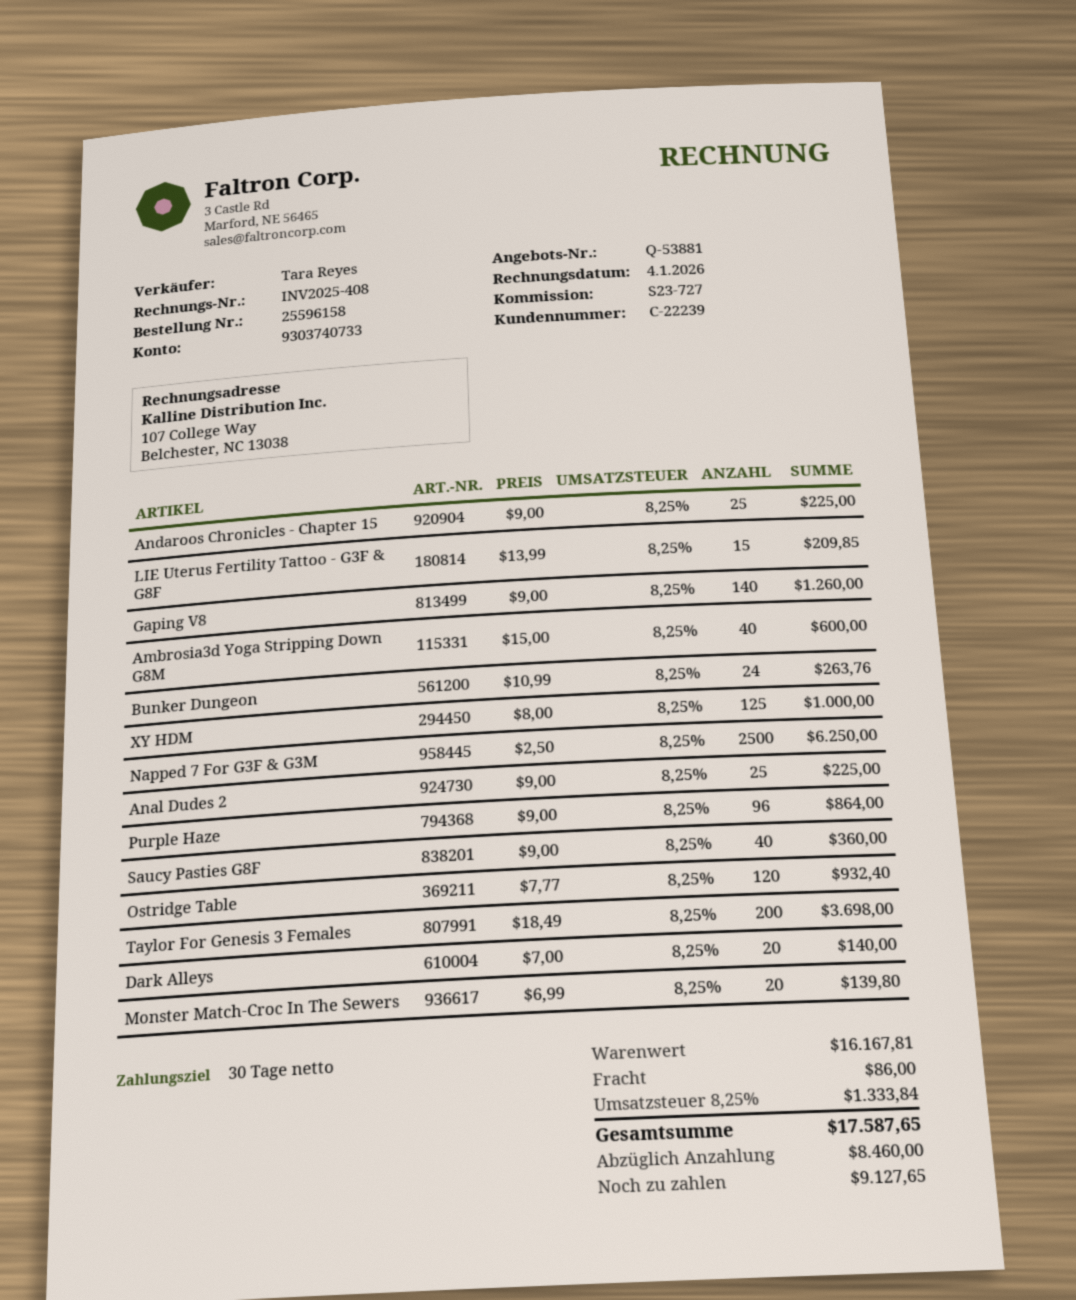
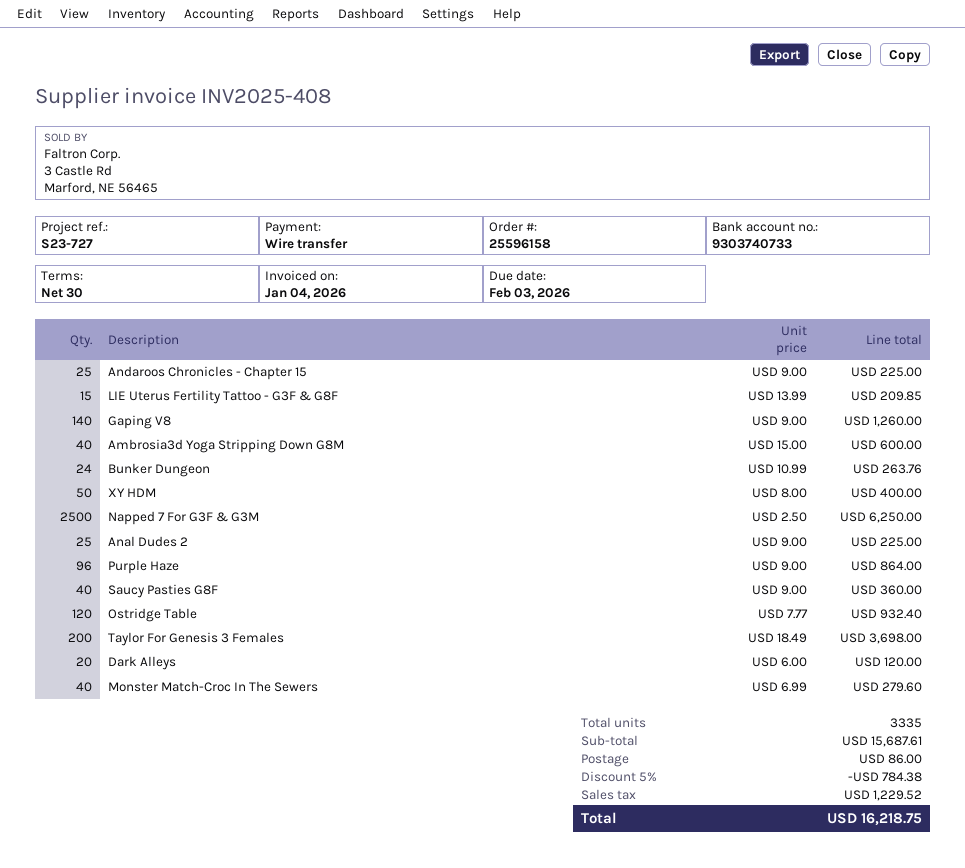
XY HDM: 125 x 8.00 = 1000.00 -> 50 x 8.00 = 400.00
Dark Alleys: 20 x 7.00 = 140.00 -> 20 x 6.00 = 120.00
Monster Match-Croc In The Sewers: 20 x 6.99 = 139.80 -> 40 x 6.99 = 279.60
subtotal: 16167.81 -> 15687.61
discount: none -> 5% = 784.38
tax: 1333.84 -> 1229.52
total: 17587.65 -> 16218.75

